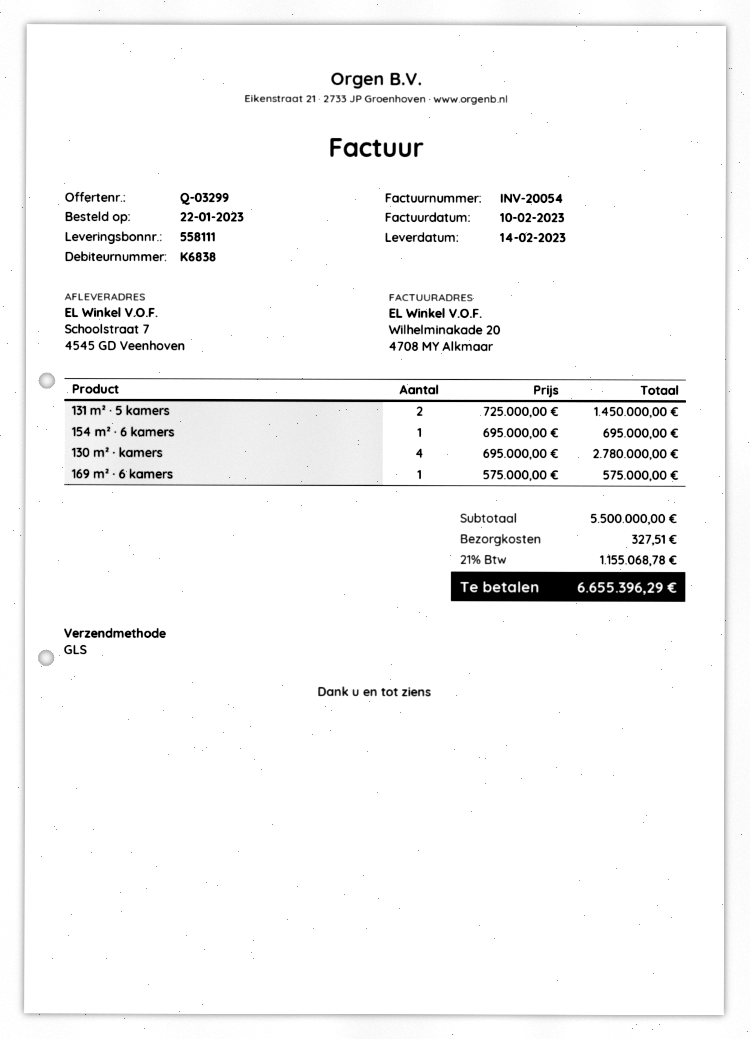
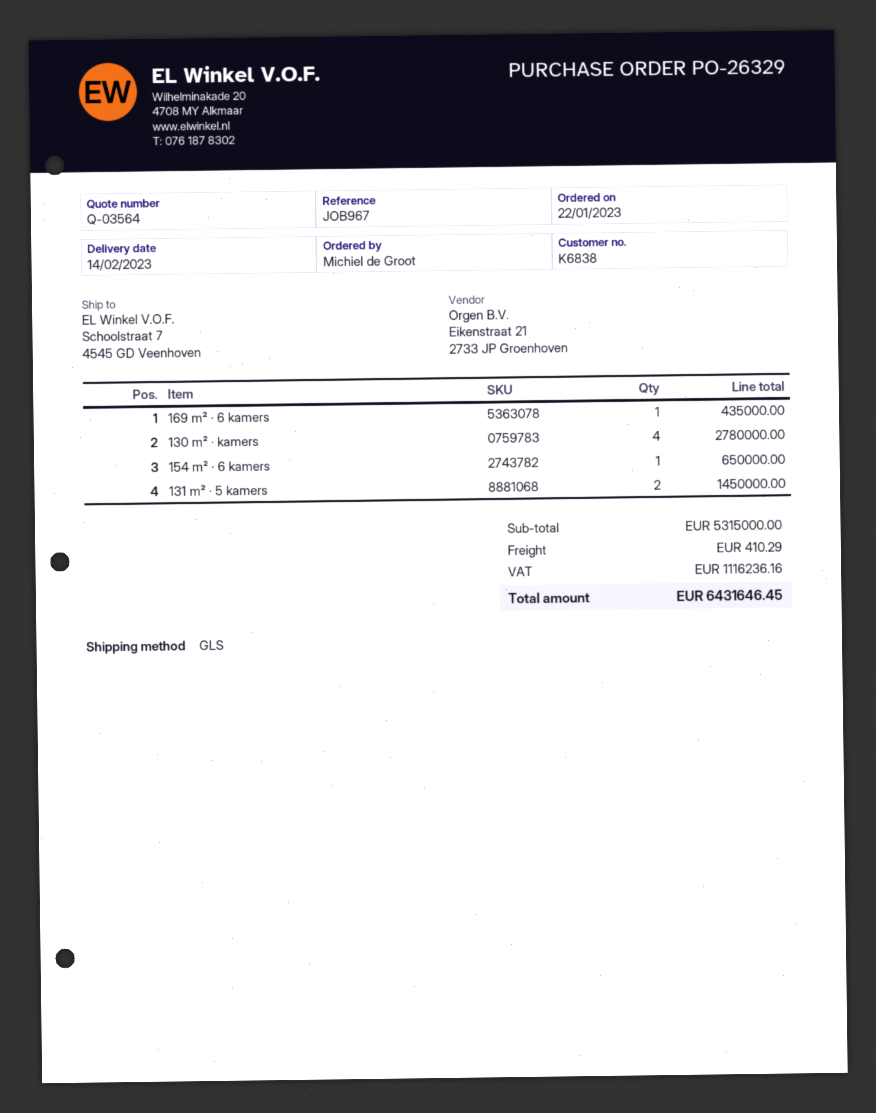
quote number: Q-03299 -> Q-03564
154 m² · 6 kamers: 1 for 695000.00 -> 1 for 650000.00
169 m² · 6 kamers: 1 for 575000.00 -> 1 for 435000.00
subtotal: 5500000.00 -> 5315000.00
shipping: 327.51 -> 410.29
tax: 1155068.78 -> 1116236.16
total: 6655396.29 -> 6431646.45

